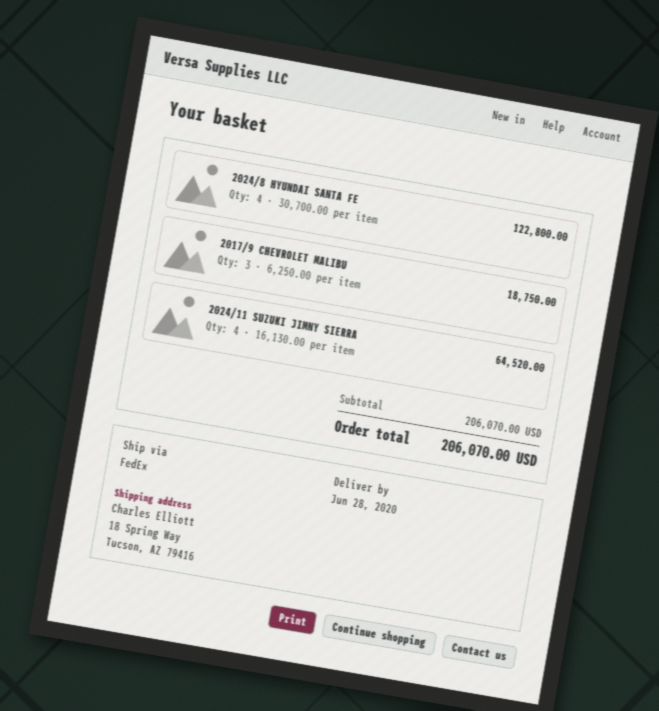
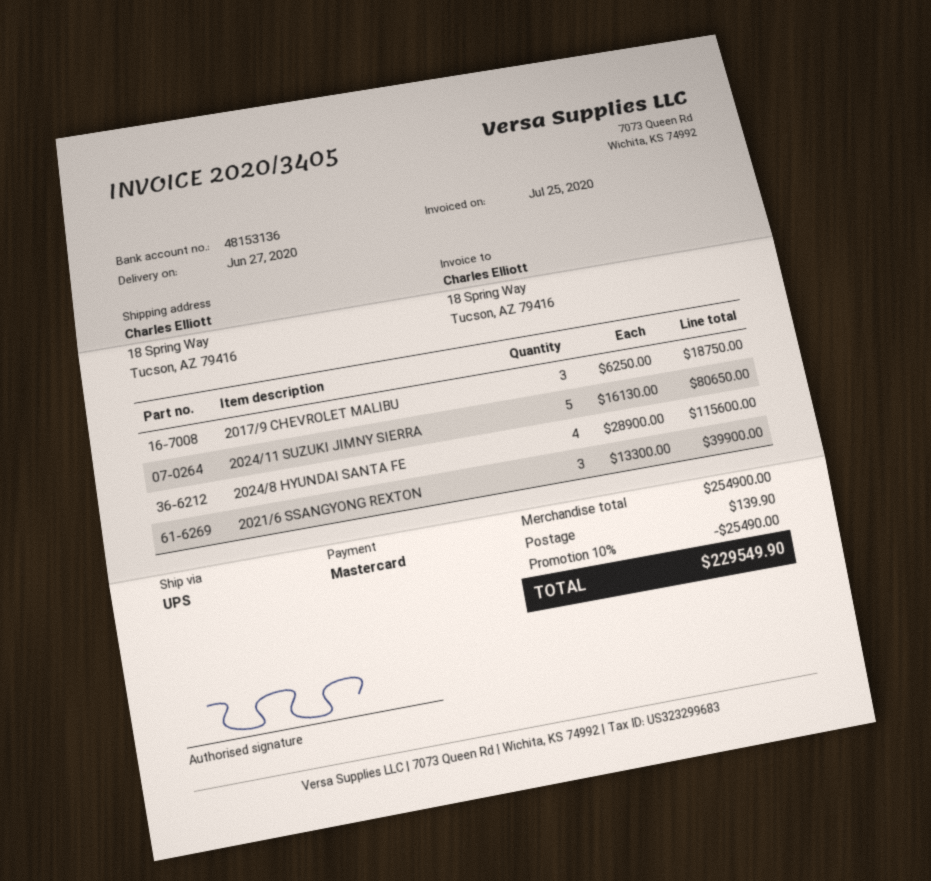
delivery date: 2020-06-28 -> 2020-06-27
shipping method: FedEx -> UPS
2024/8 HYUNDAI SANTA FE: 4 x 30700.00 = 122800.00 -> 4 x 28900.00 = 115600.00
2024/11 SUZUKI JIMNY SIERRA: 4 x 16130.00 = 64520.00 -> 5 x 16130.00 = 80650.00
2021/6 SSANGYONG REXTON: none -> 3 x 13300.00 = 39900.00
subtotal: 206070.00 -> 254900.00
discount: none -> 10% = 25490.00
shipping: none -> 139.90
total: 206070.00 -> 229549.90

